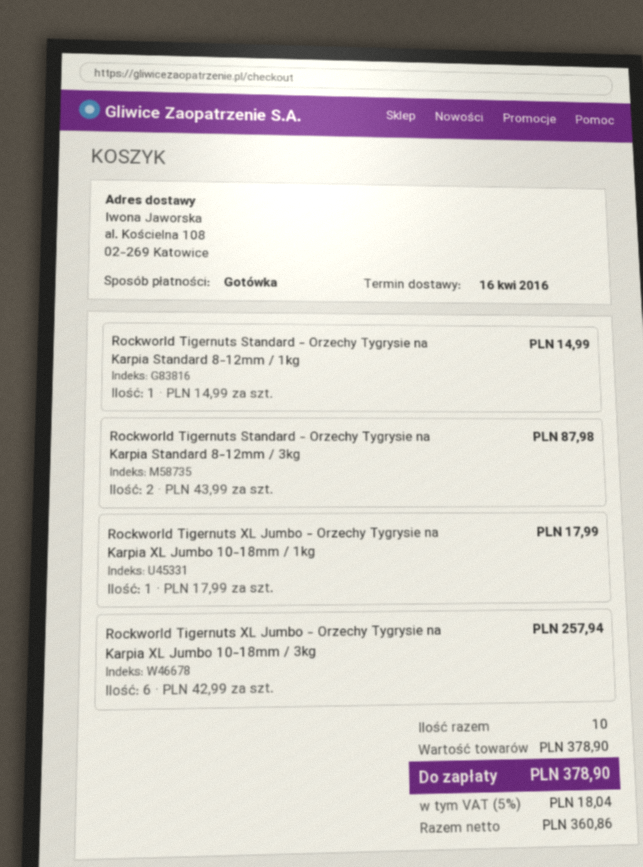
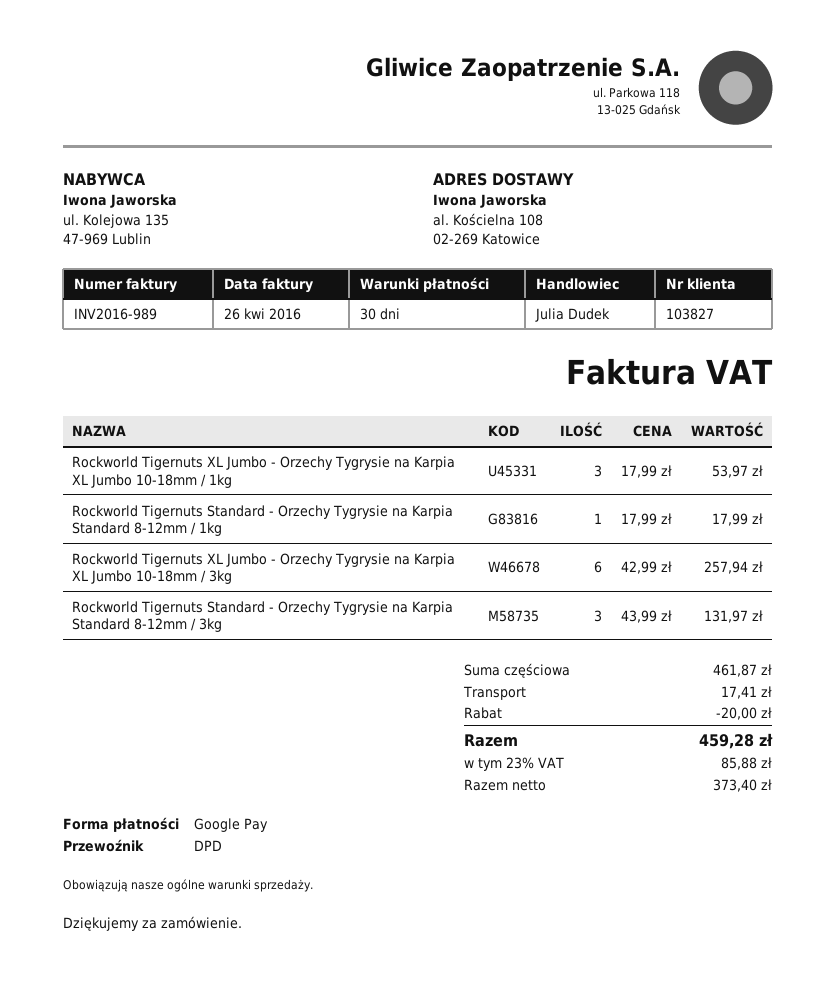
payment method: cash -> Google Pay
Rockworld Tigernuts Standard - Orzechy Tygrysie na Karpia Standard 8-12mm / 1kg: 1 x 14.99 = 14.99 -> 1 x 17.99 = 17.99
Rockworld Tigernuts Standard - Orzechy Tygrysie na Karpia Standard 8-12mm / 3kg: 2 x 43.99 = 87.98 -> 3 x 43.99 = 131.97
Rockworld Tigernuts XL Jumbo - Orzechy Tygrysie na Karpia XL Jumbo 10-18mm / 1kg: 1 x 17.99 = 17.99 -> 3 x 17.99 = 53.97
subtotal: 378.90 -> 461.87
discount: none -> 20.00
shipping: none -> 17.41
net: 360.86 -> 373.40
tax: 5% = 18.04 -> 23% = 85.88
total: 378.90 -> 459.28

